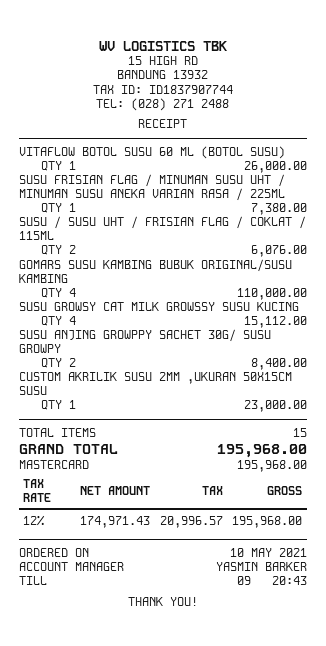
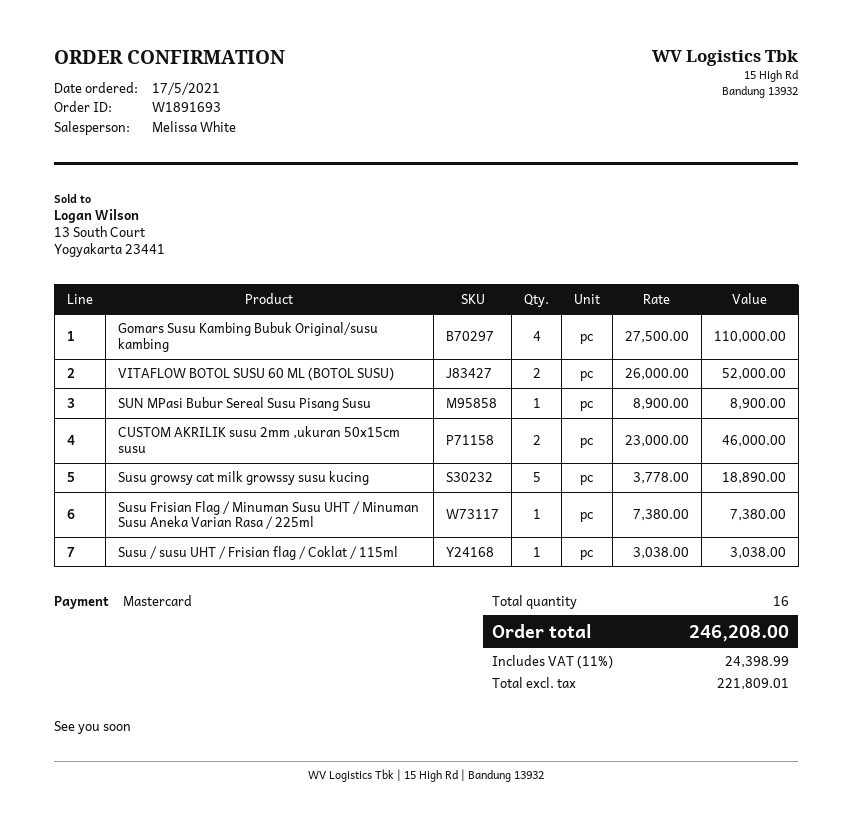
order date: 2021-05-10 -> 2021-05-17
sales rep: YASMIN BARKER -> Melissa White
VITAFLOW BOTOL SUSU 60 ML (BOTOL SUSU): 1 for 26000.00 -> 2 for 52000.00
SUSU / SUSU UHT / FRISIAN FLAG / COKLAT / 115ML: 2 for 6076.00 -> 1 for 3038.00
SUSU GROWSY CAT MILK GROWSSY SUSU KUCING: 4 for 15112.00 -> 5 for 18890.00
SUSU ANJING GROWPPY SACHET 30G/ SUSU GROWPY: 2 for 8400.00 -> none
CUSTOM AKRILIK SUSU 2MM ,UKURAN 50X15CM SUSU: 1 for 23000.00 -> 2 for 46000.00
SUN MPasi Bubur Sereal Susu Pisang Susu: none -> 1 for 8900.00
total quantity: 15 -> 16
net: 174971.43 -> 221809.01
tax: 12% = 20996.57 -> 11% = 24398.99
total: 195968.00 -> 246208.00

